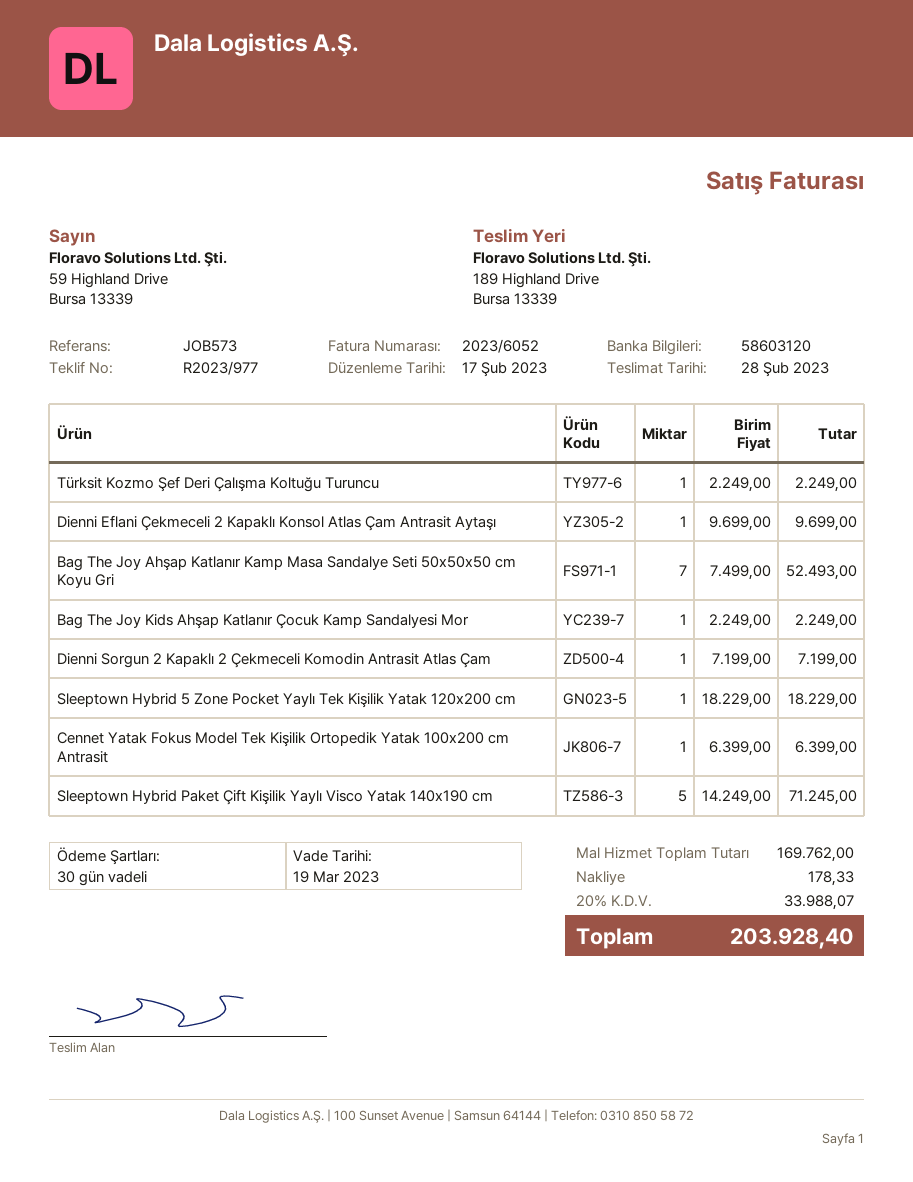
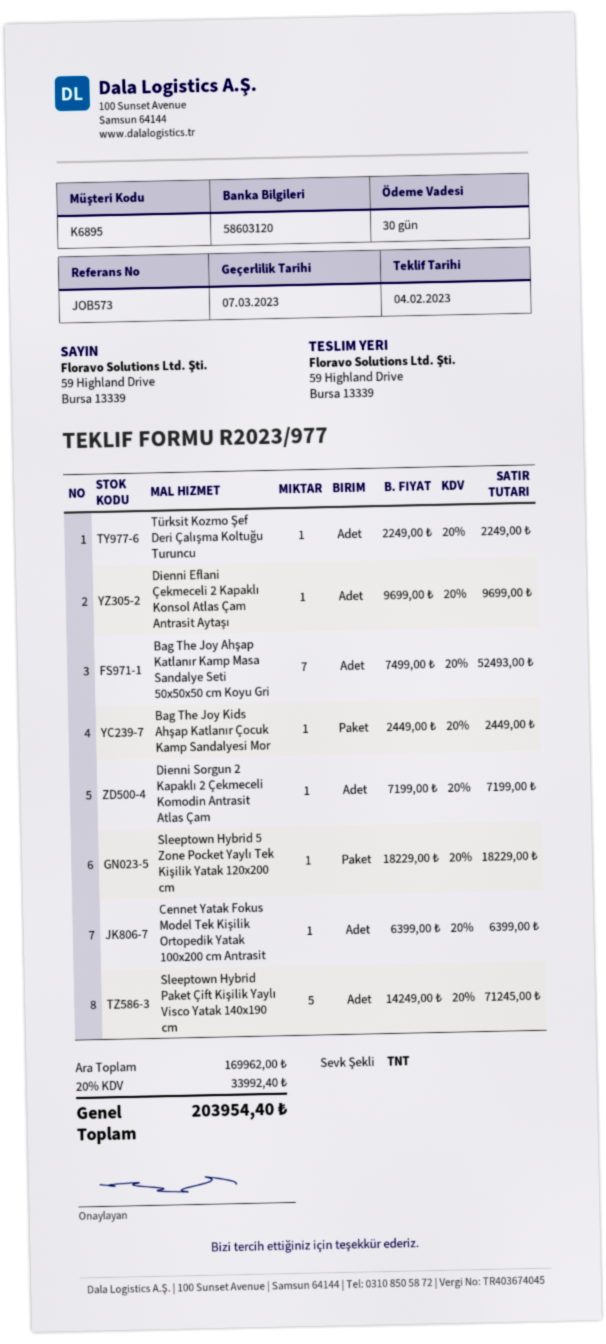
ship to: 189 Highland Drive, Bursa 13339 -> 59 Highland Drive, Bursa 13339
Bag The Joy Kids Ahşap Katlanır Çocuk Kamp Sandalyesi Mor: 1 x 2249.00 = 2249.00 -> 1 x 2449.00 = 2449.00
subtotal: 169762.00 -> 169962.00
shipping: 178.33 -> none
tax: 20% = 33988.07 -> 20% = 33992.40
total: 203928.40 -> 203954.40

